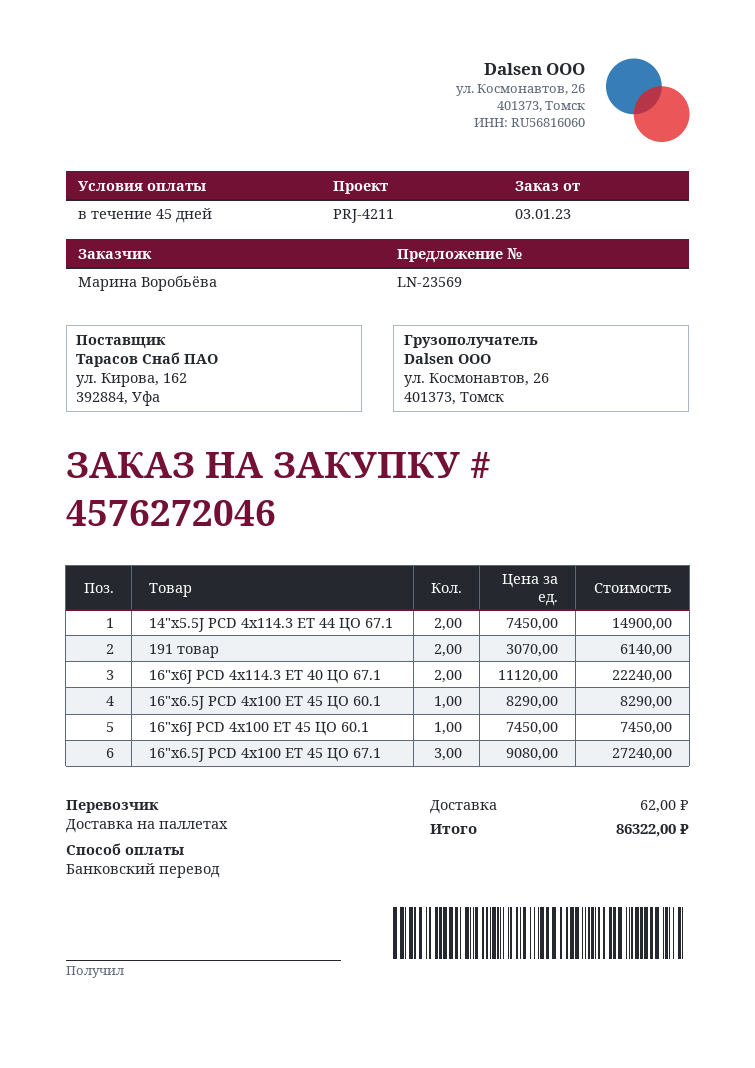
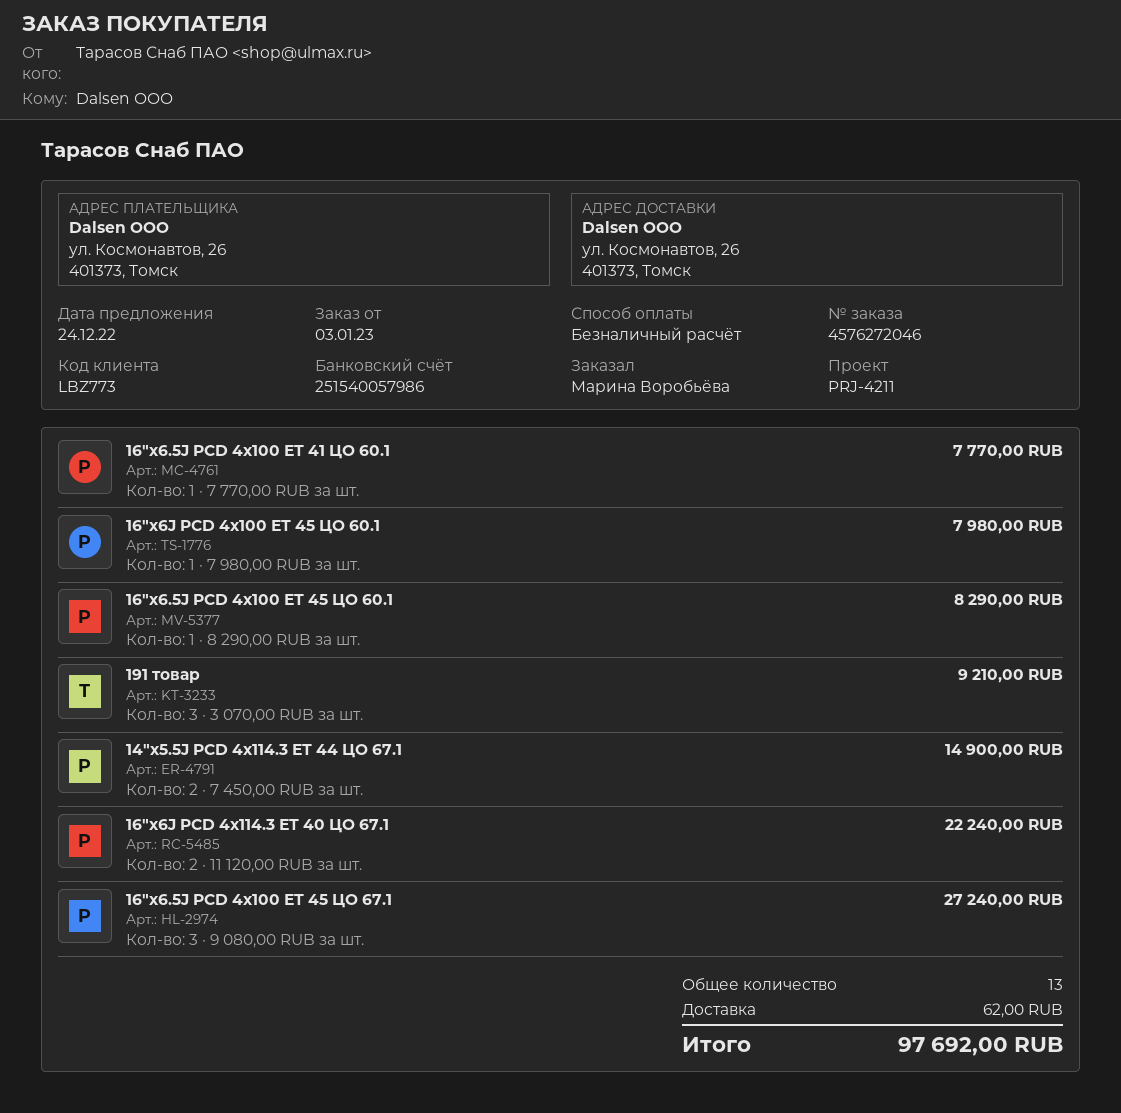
191 товар: 2 x 3070.00 = 6140.00 -> 3 x 3070.00 = 9210.00
16"x6J PCD 4x100 ЕТ 45 ЦО 60.1: 1 x 7450.00 = 7450.00 -> 1 x 7980.00 = 7980.00
16"x6.5J PCD 4x100 ЕТ 41 ЦО 60.1: none -> 1 x 7770.00 = 7770.00
total: 86322.00 -> 97692.00

